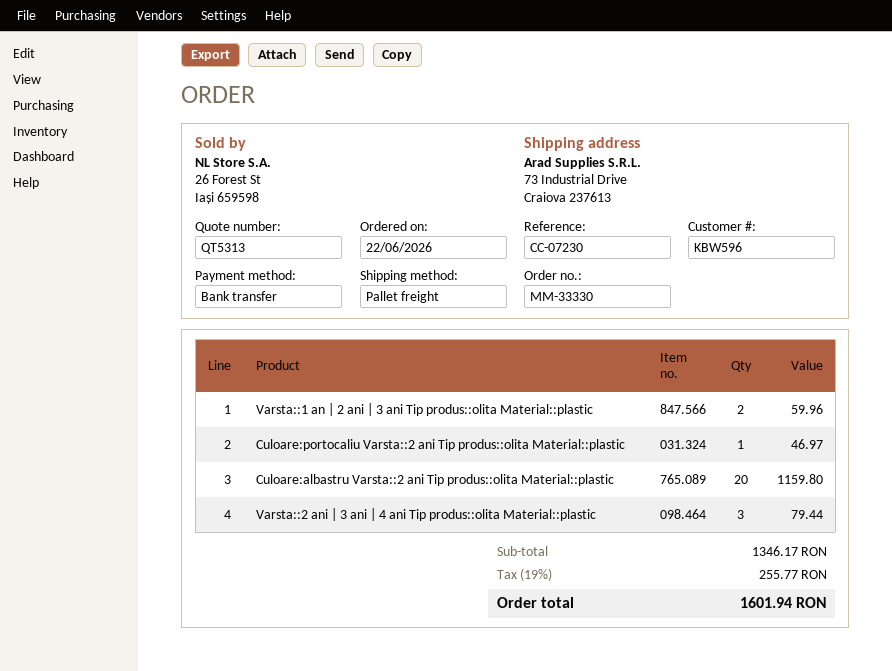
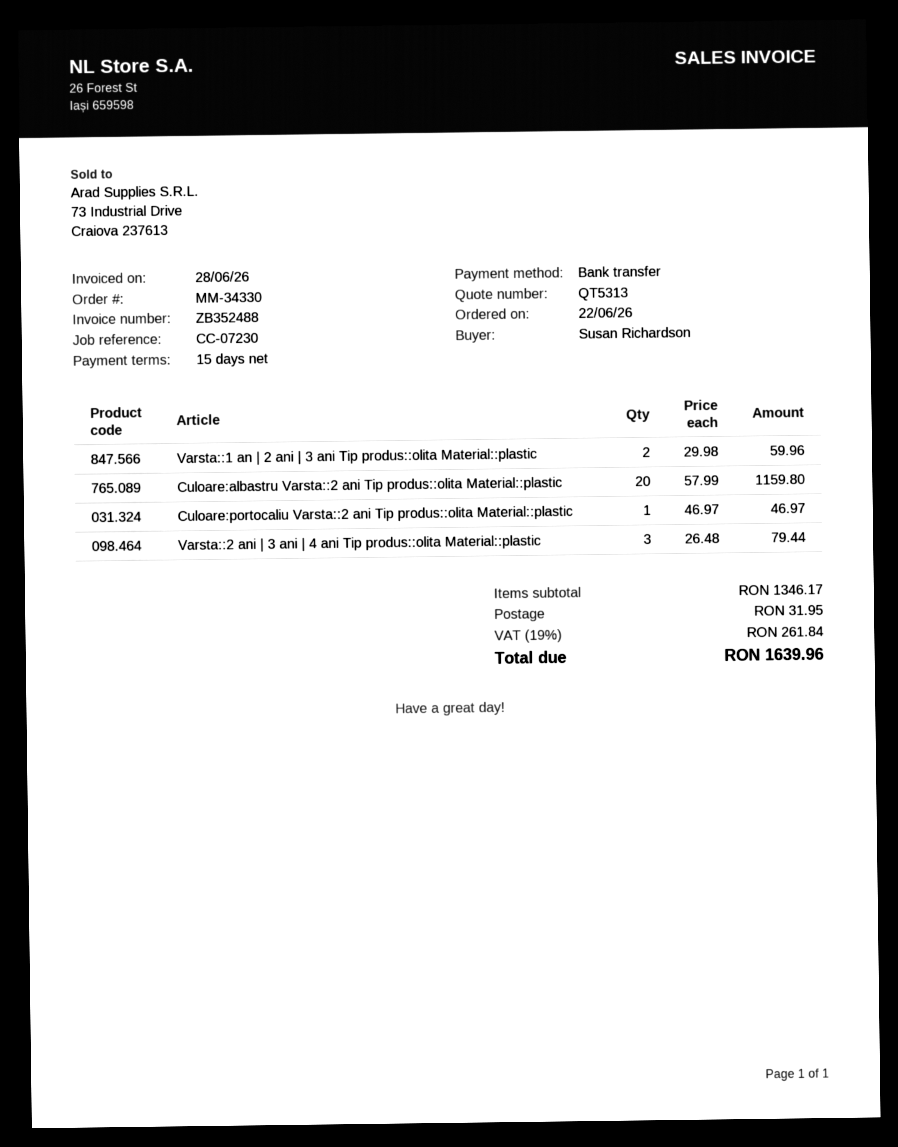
order number: MM-33330 -> MM-34330
shipping: none -> 31.95
tax: 19% = 255.77 -> 19% = 261.84
total: 1601.94 -> 1639.96

